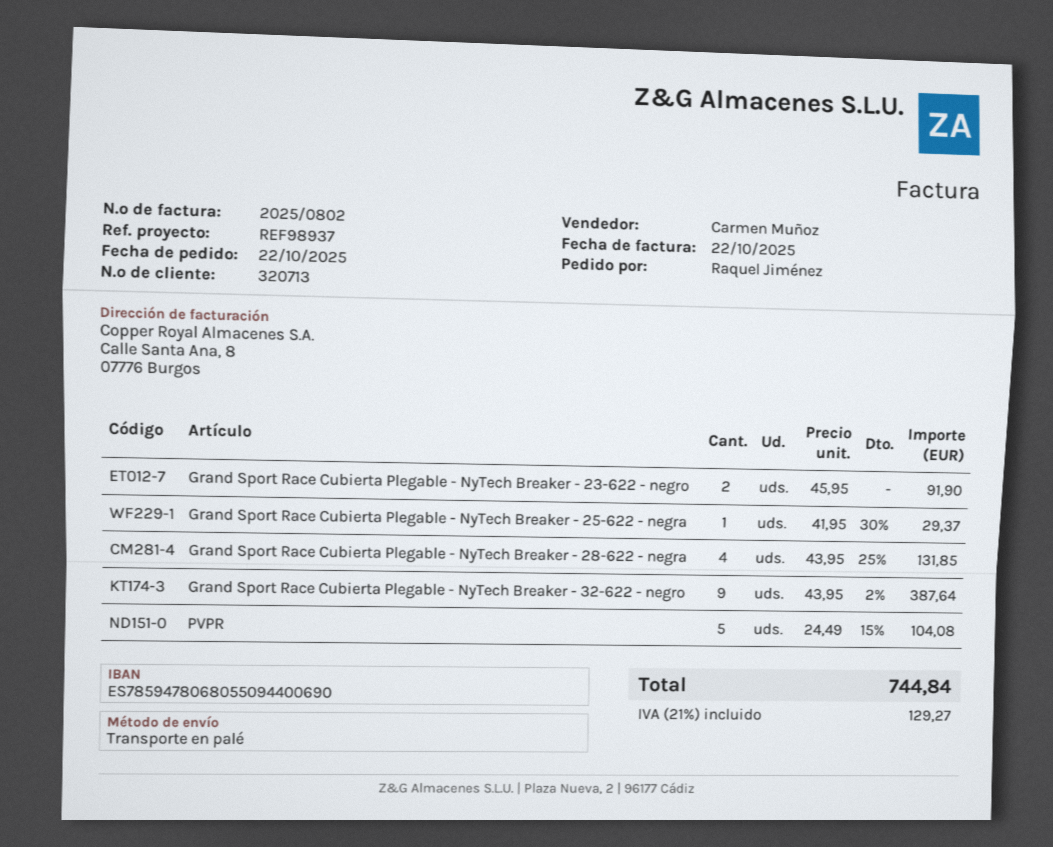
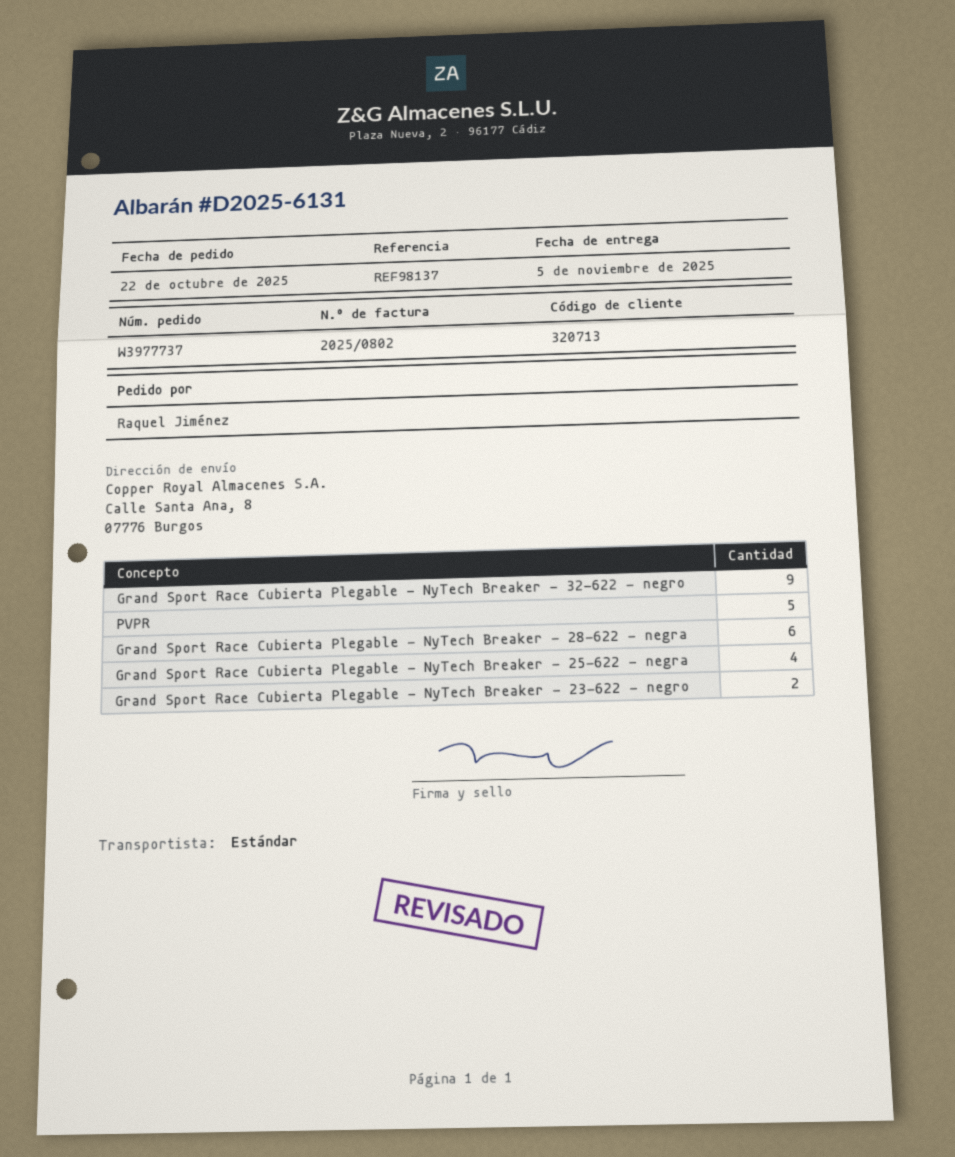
reference: REF98937 -> REF98137
shipping method: pallet freight -> standard
Grand Sport Race Cubierta Plegable - NyTech Breaker - 25-622 - negra: 1 -> 4
Grand Sport Race Cubierta Plegable - NyTech Breaker - 28-622 - negra: 4 -> 6

